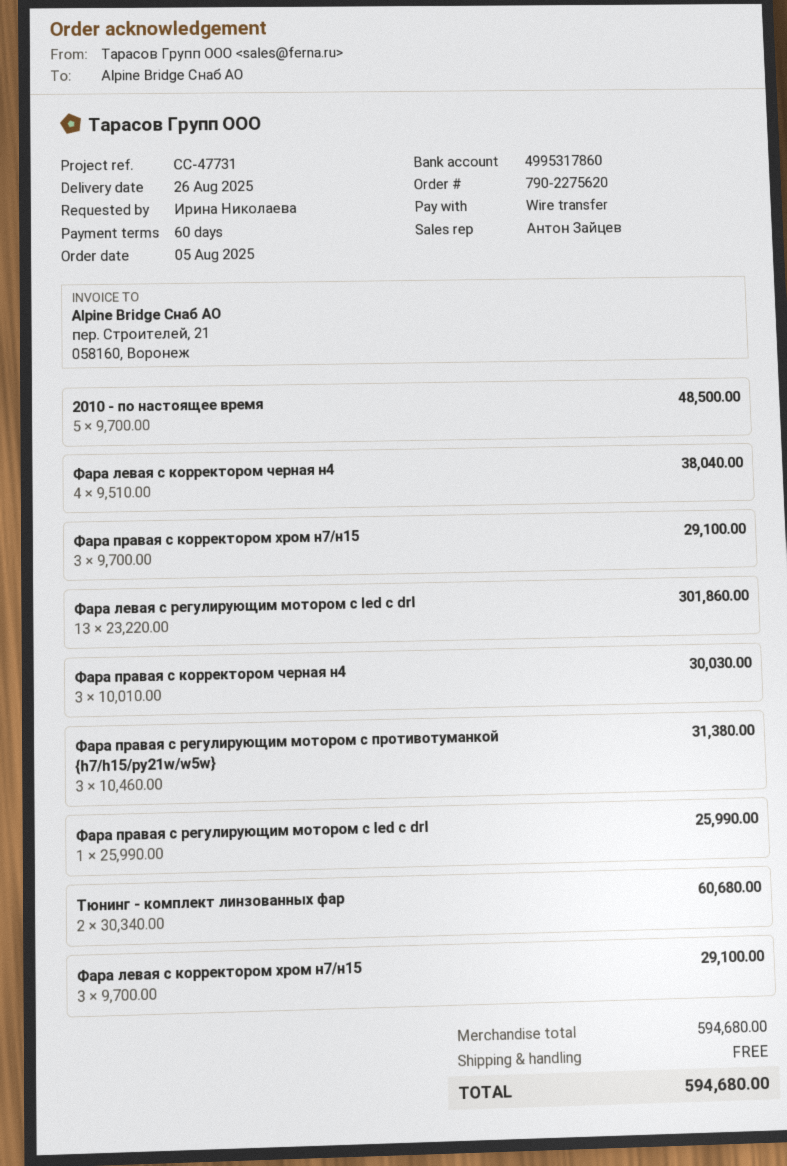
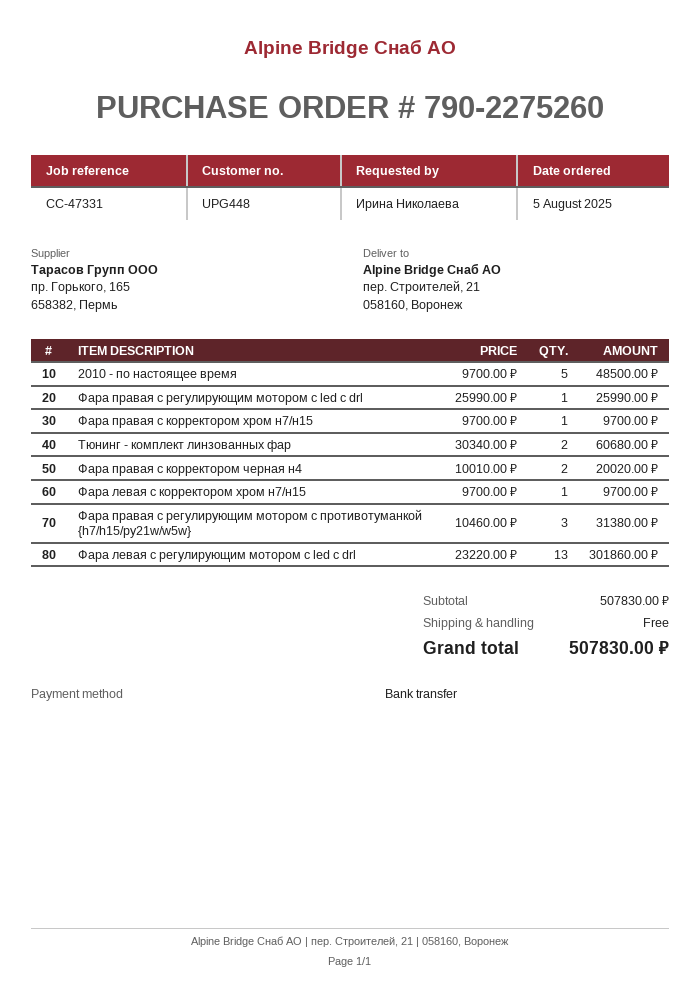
order number: 790-2275620 -> 790-2275260
reference: CC-47731 -> CC-47331
Фара левая с корректором черная н4: 4 x 9510.00 = 38040.00 -> none
Фара правая с корректором хром н7/н15: 3 x 9700.00 = 29100.00 -> 1 x 9700.00 = 9700.00
Фара правая с корректором черная н4: 3 x 10010.00 = 30030.00 -> 2 x 10010.00 = 20020.00
Фара левая с корректором хром н7/н15: 3 x 9700.00 = 29100.00 -> 1 x 9700.00 = 9700.00
subtotal: 594680.00 -> 507830.00
total: 594680.00 -> 507830.00

